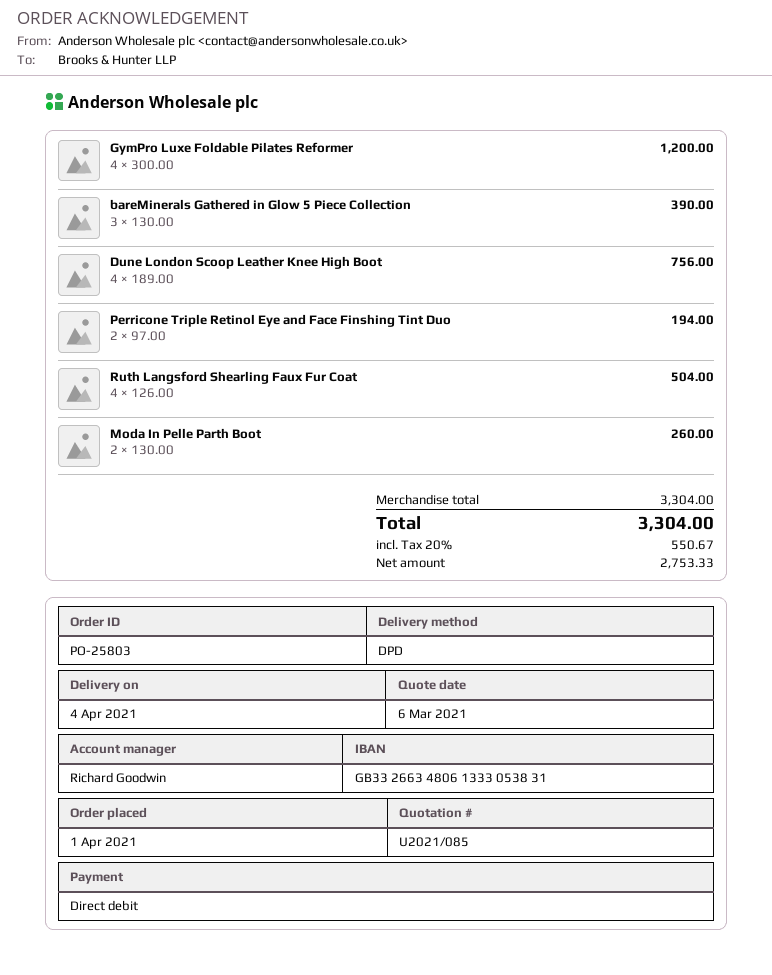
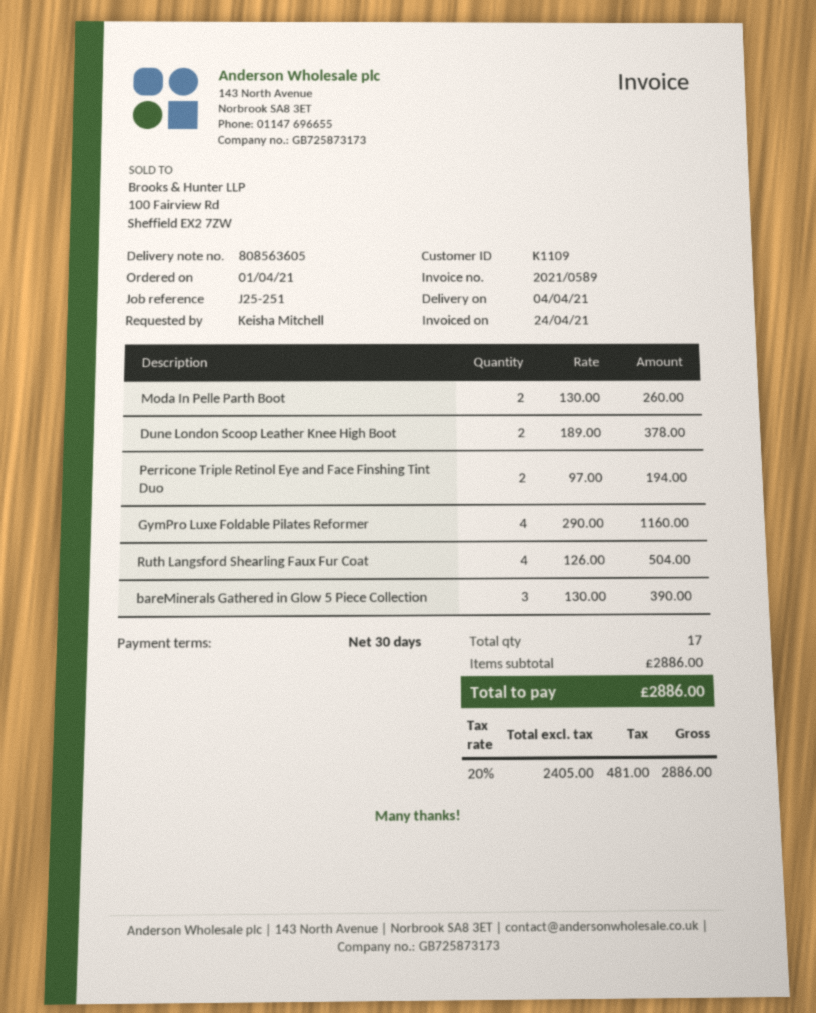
GymPro Luxe Foldable Pilates Reformer: 4 x 300.00 = 1200.00 -> 4 x 290.00 = 1160.00
Dune London Scoop Leather Knee High Boot: 4 x 189.00 = 756.00 -> 2 x 189.00 = 378.00
subtotal: 3304.00 -> 2886.00
net: 2753.33 -> 2405.00
tax: 20% = 550.67 -> 20% = 481.00
total: 3304.00 -> 2886.00

